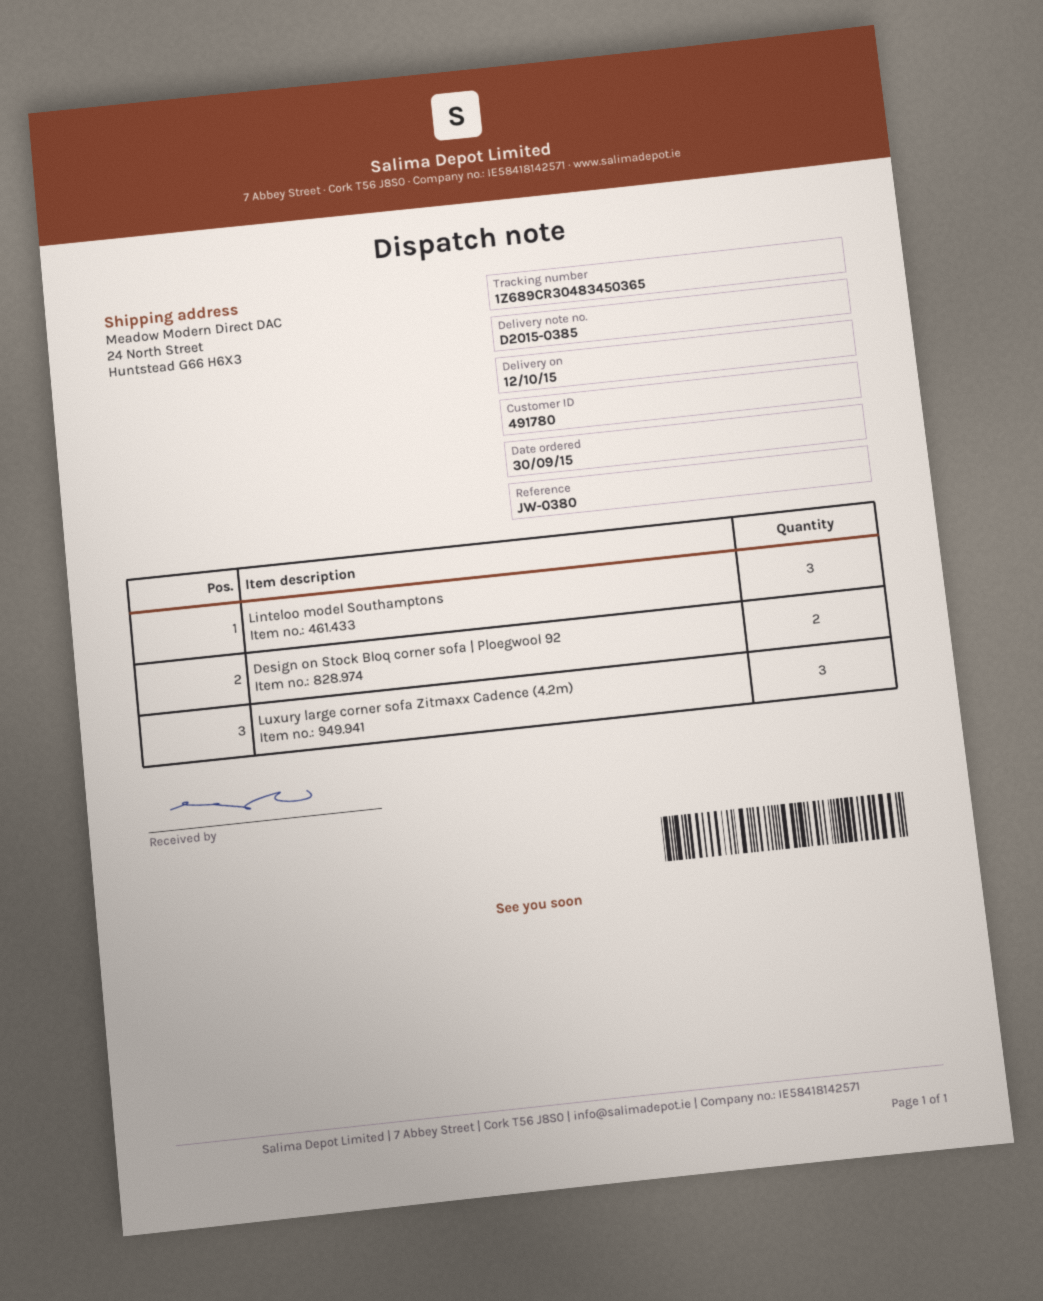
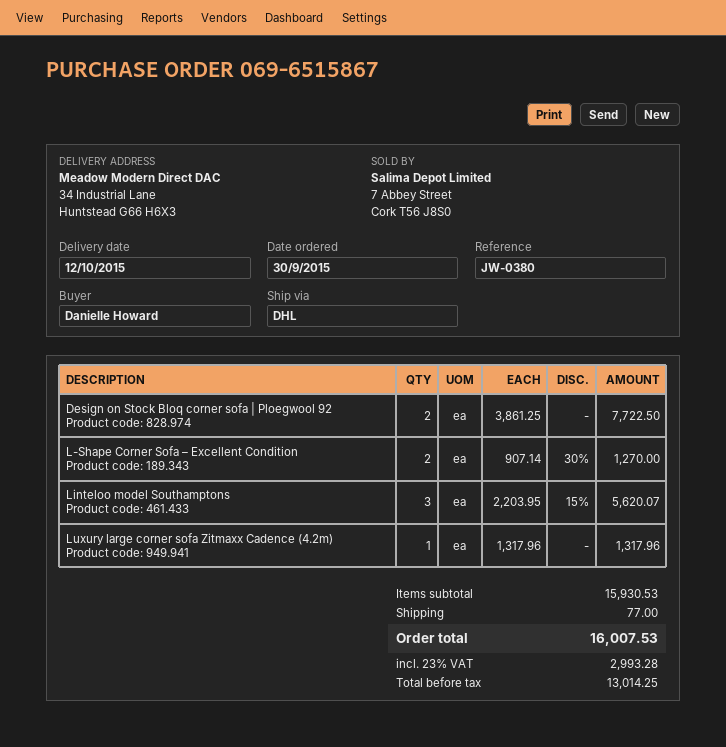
ship to: 24 North Street, Huntstead G66 H6X3 -> 34 Industrial Lane, Huntstead G66 H6X3
Luxury large corner sofa Zitmaxx Cadence (4.2m): 3 -> 1
L-Shape Corner Sofa – Excellent Condition: none -> 2

